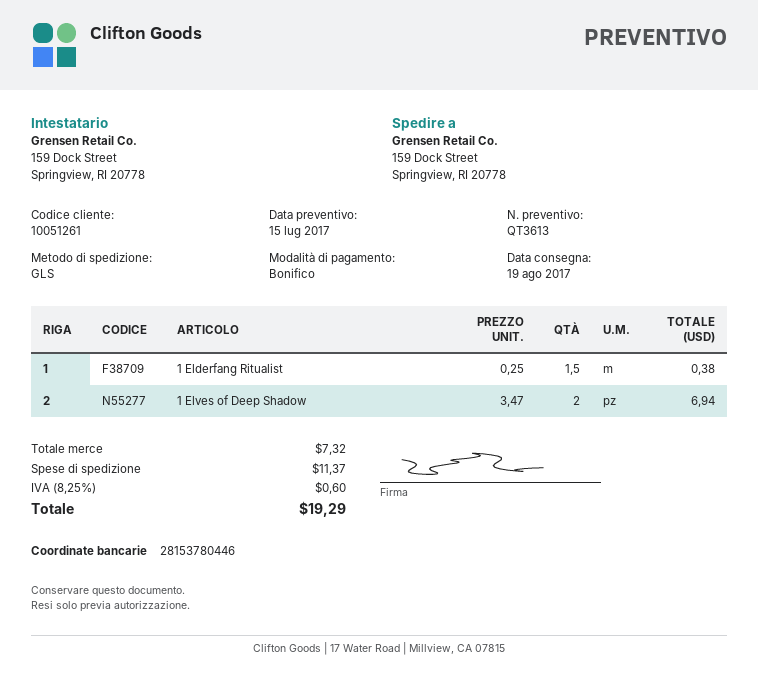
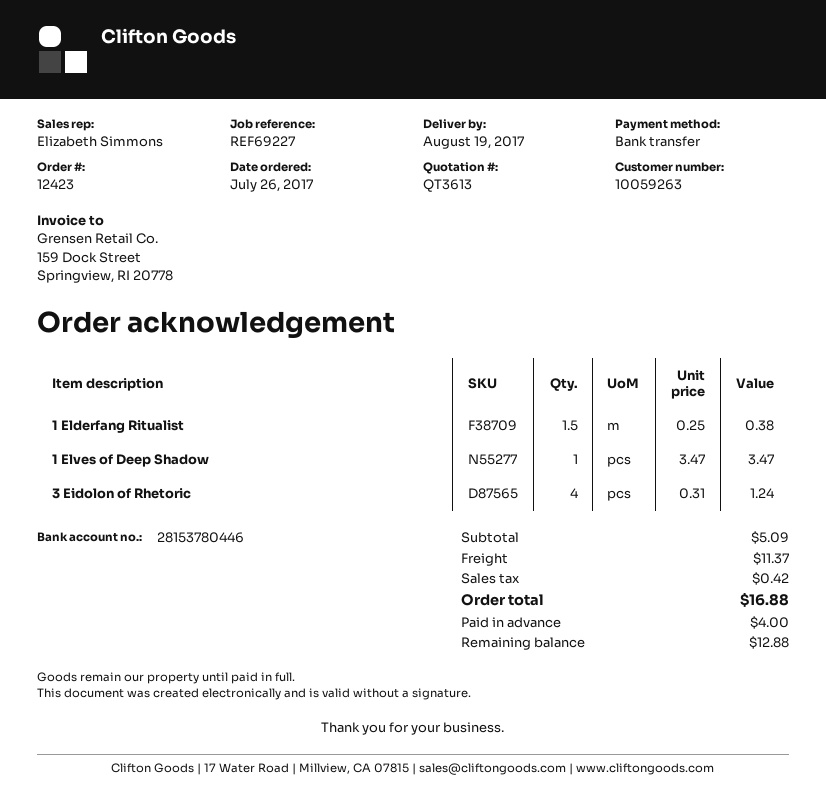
customer number: 10051261 -> 10059263
1 Elves of Deep Shadow: 2 x 3.47 = 6.94 -> 1 x 3.47 = 3.47
3 Eidolon of Rhetoric: none -> 4 x 0.31 = 1.24
subtotal: 7.32 -> 5.09
tax: 0.60 -> 0.42
total: 19.29 -> 16.88

